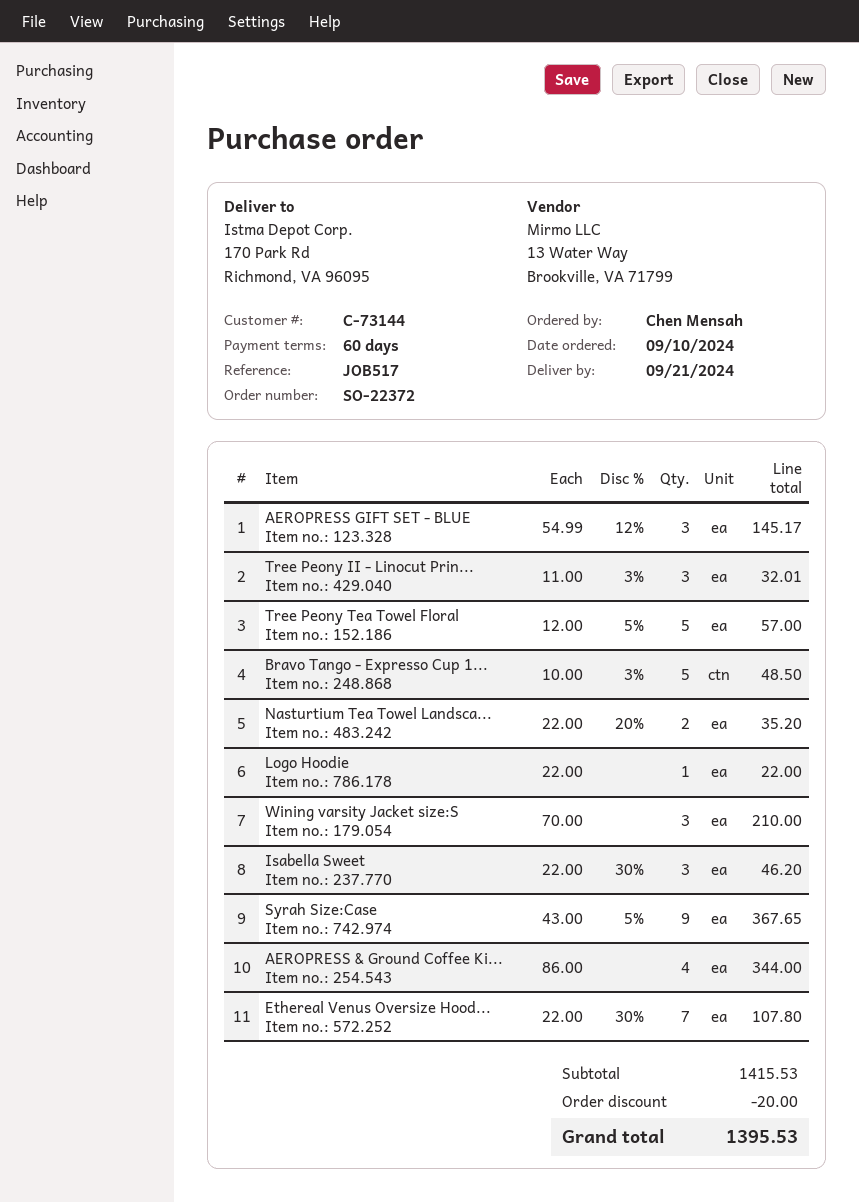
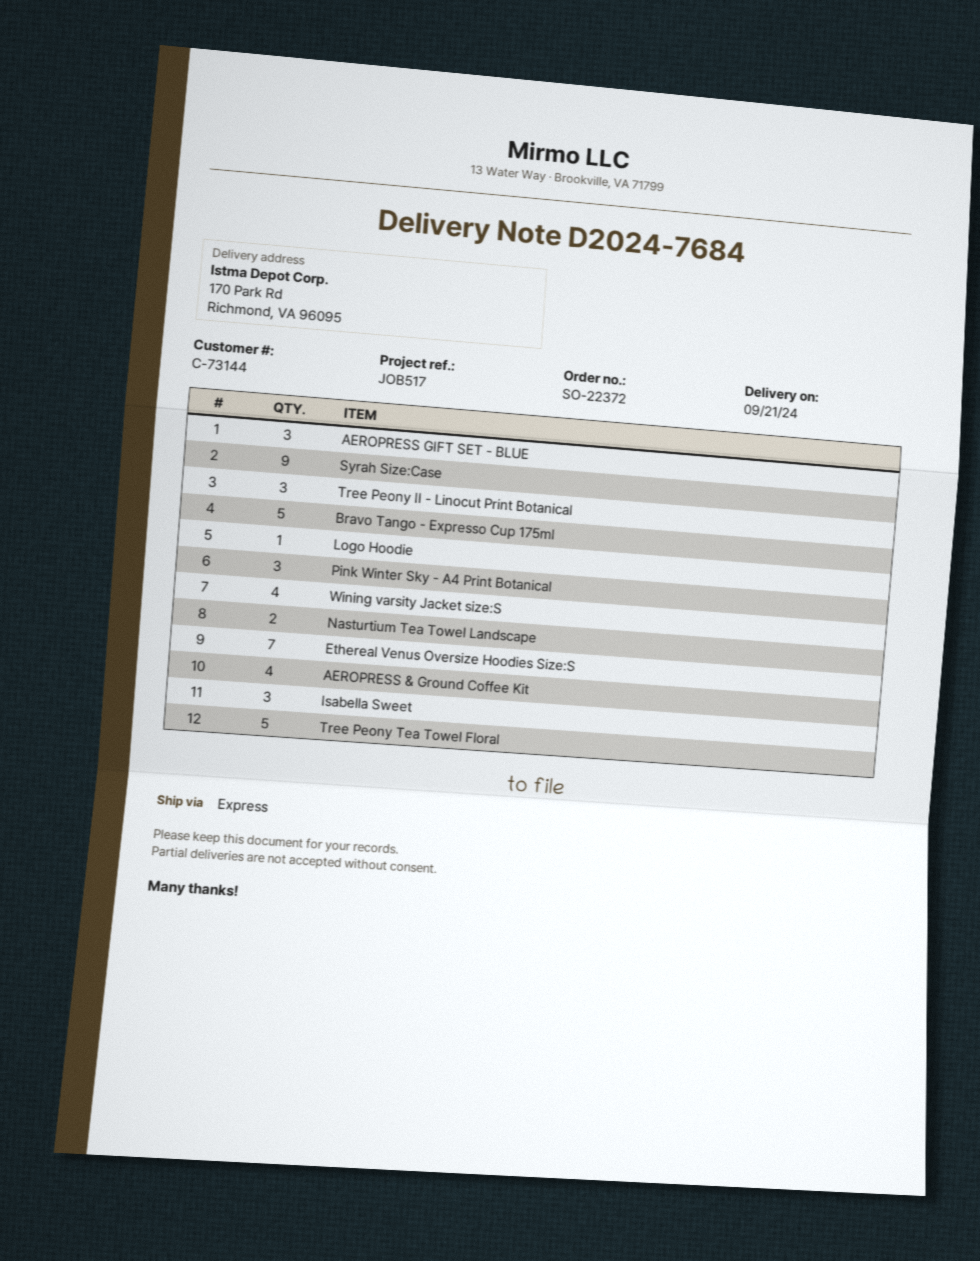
Wining varsity Jacket size:S: 3 -> 4
Pink Winter Sky - A4 Print Botanical: none -> 3

